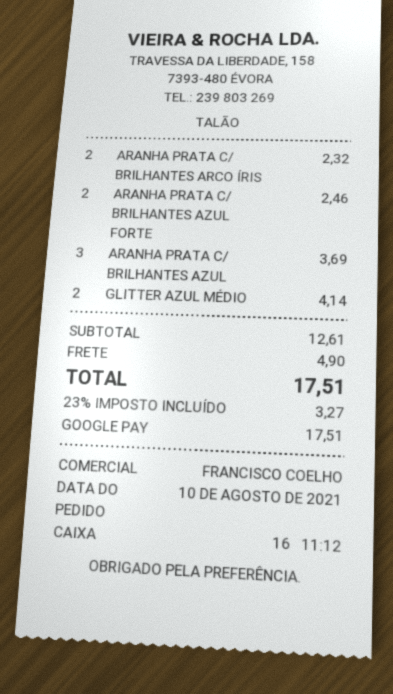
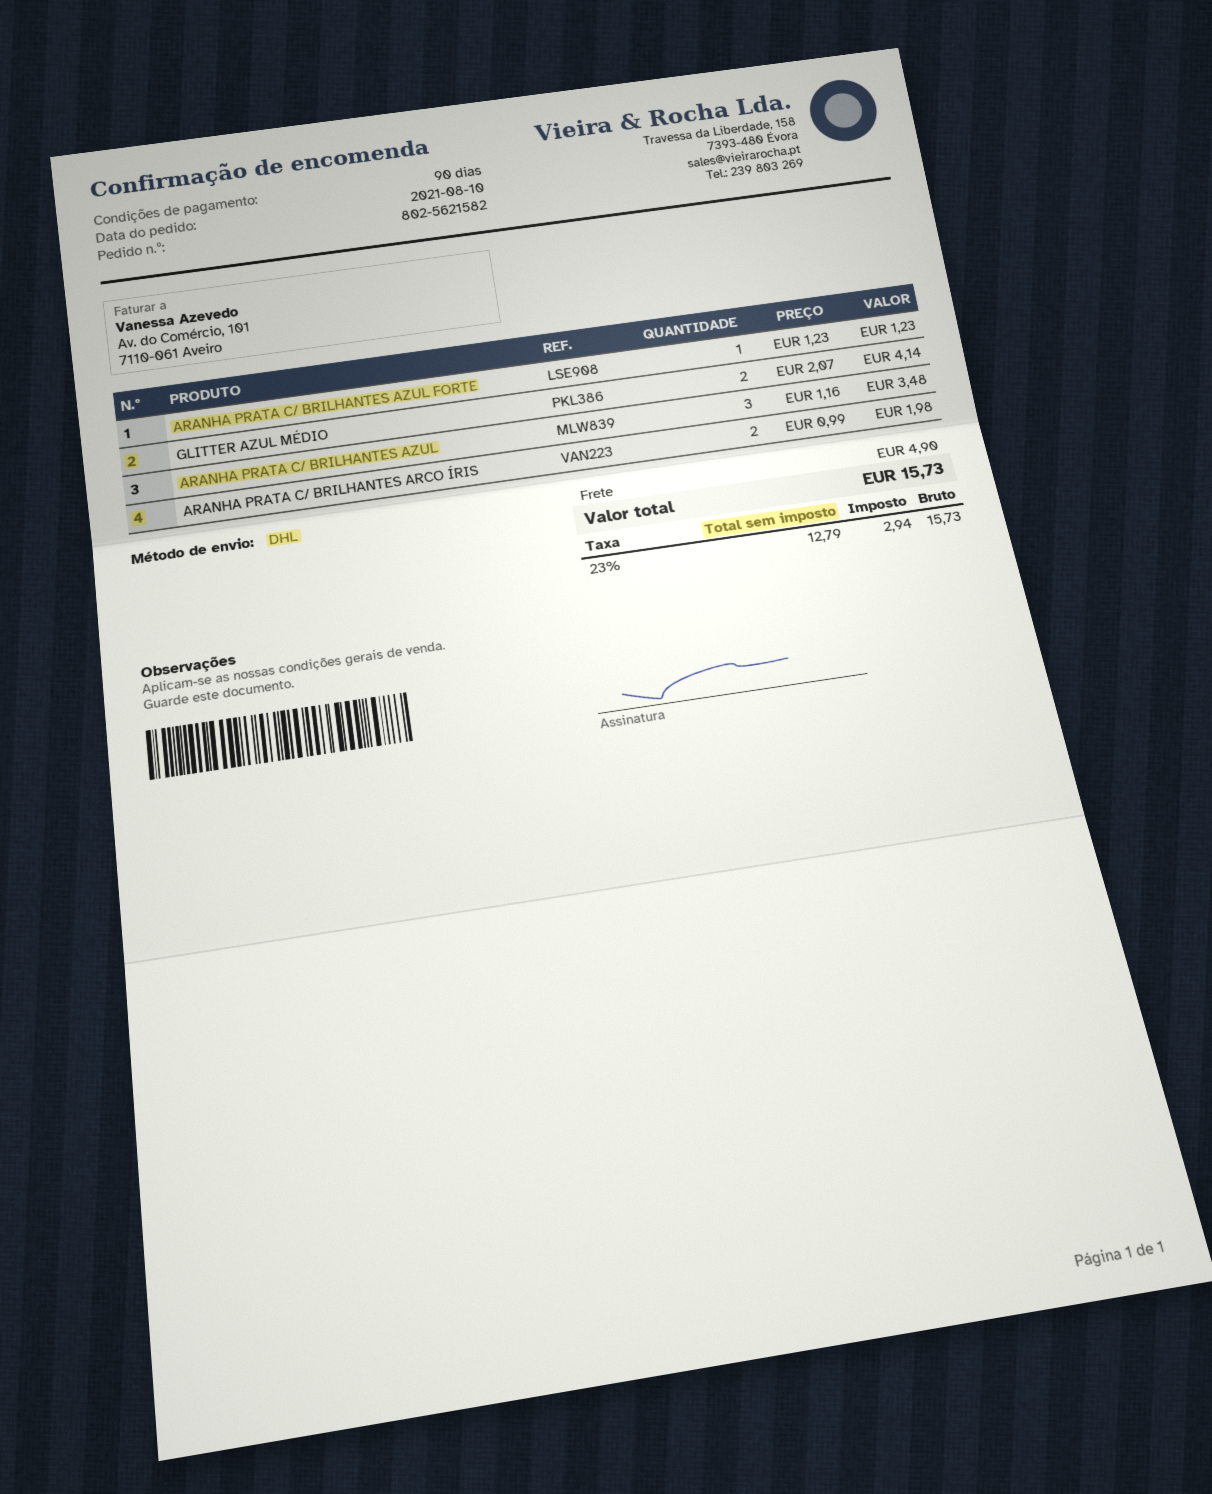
ARANHA PRATA C/ BRILHANTES ARCO ÍRIS: 2 for 2.32 -> 2 for 1.98
ARANHA PRATA C/ BRILHANTES AZUL FORTE: 2 for 2.46 -> 1 for 1.23
ARANHA PRATA C/ BRILHANTES AZUL: 3 for 3.69 -> 3 for 3.48
tax: 23% = 3.27 -> 23% = 2.94
total: 17.51 -> 15.73

